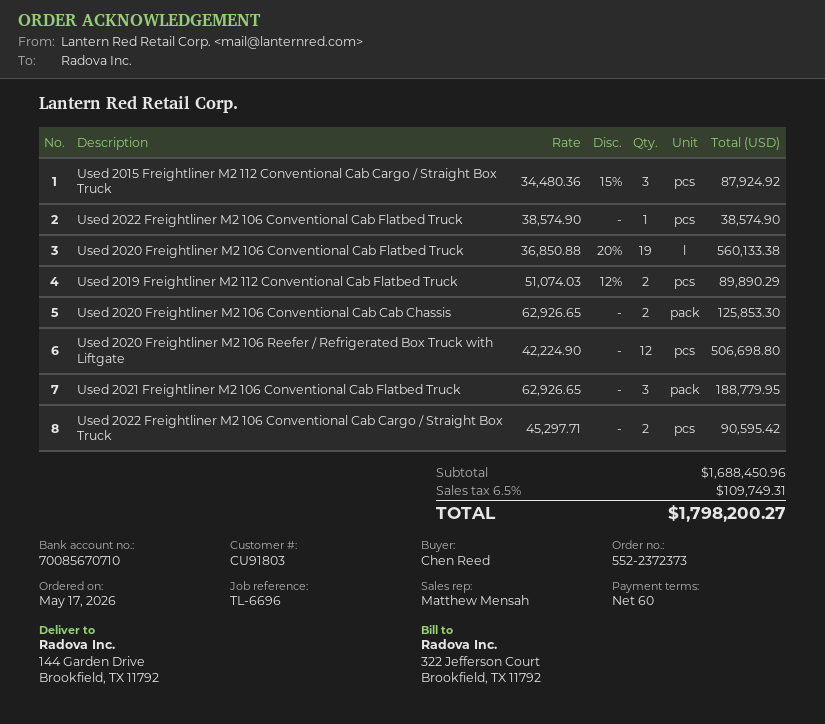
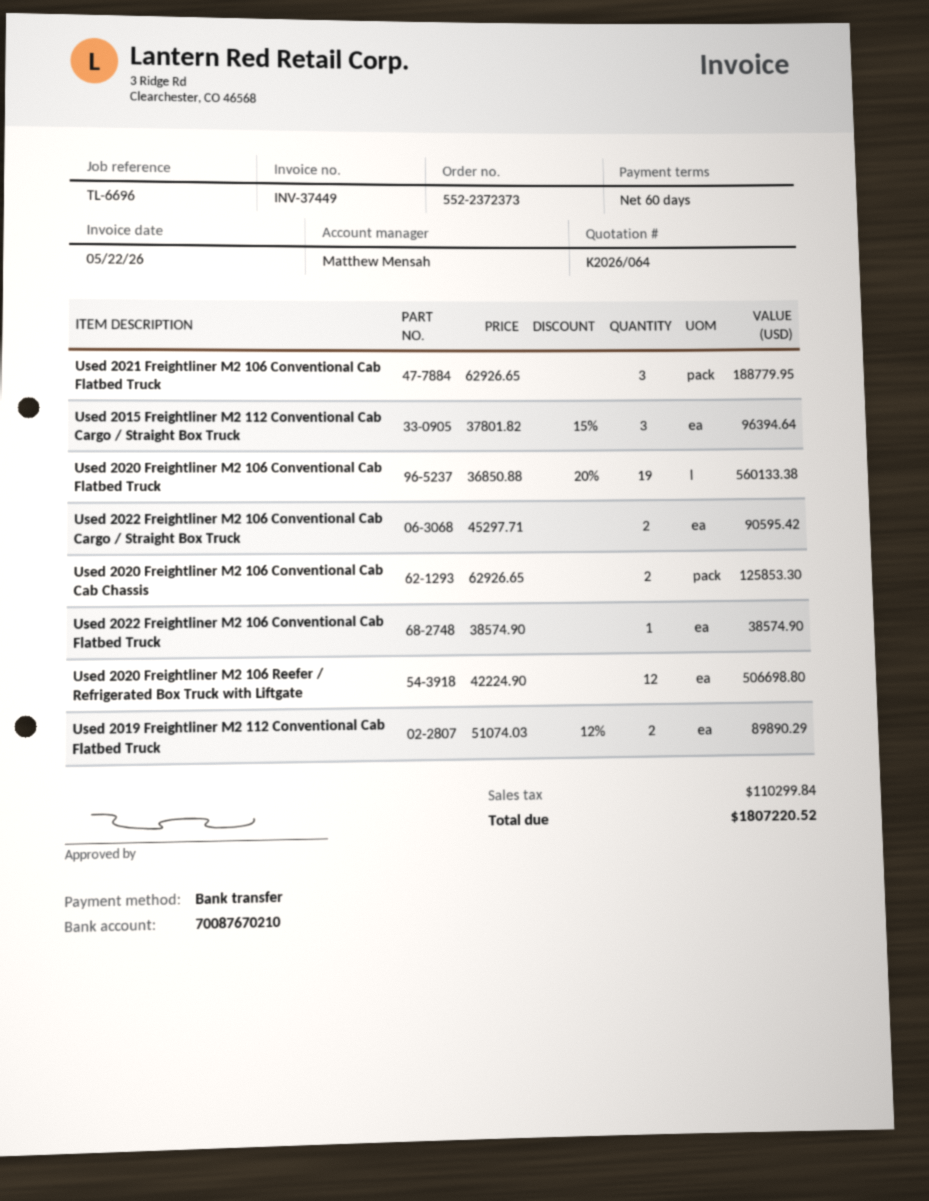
bank account: 70085670710 -> 70087670210
Used 2015 Freightliner M2 112 Conventional Cab Cargo / Straight Box Truck: 3 x 34480.36 - 15% = 87924.92 -> 3 x 37801.82 - 15% = 96394.64
tax: 109749.31 -> 110299.84
total: 1798200.27 -> 1807220.52

